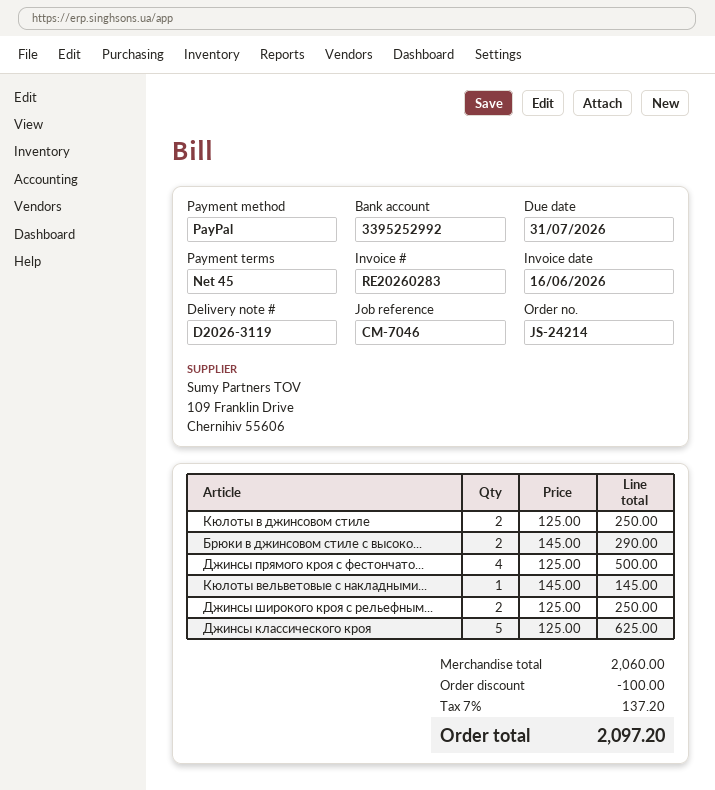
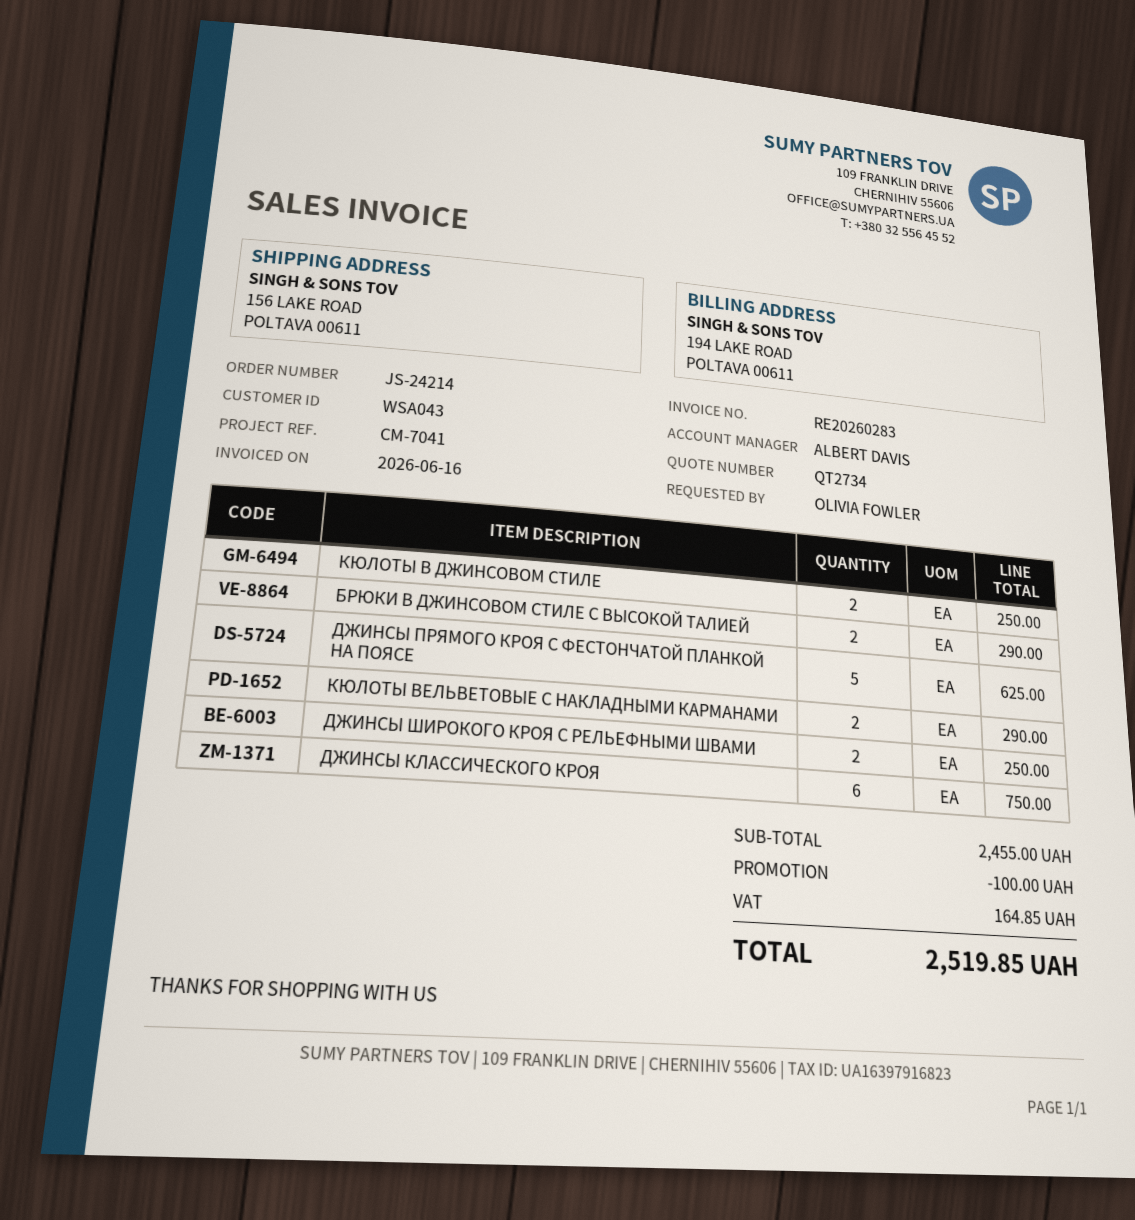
reference: CM-7046 -> CM-7041
Джинсы прямого кроя с фестончато...: 4 for 500.00 -> 5 for 625.00
Кюлоты вельветовые с накладными...: 1 for 145.00 -> 2 for 290.00
Джинсы классического кроя: 5 for 625.00 -> 6 for 750.00
subtotal: 2060.00 -> 2455.00
tax: 137.20 -> 164.85
total: 2097.20 -> 2519.85

